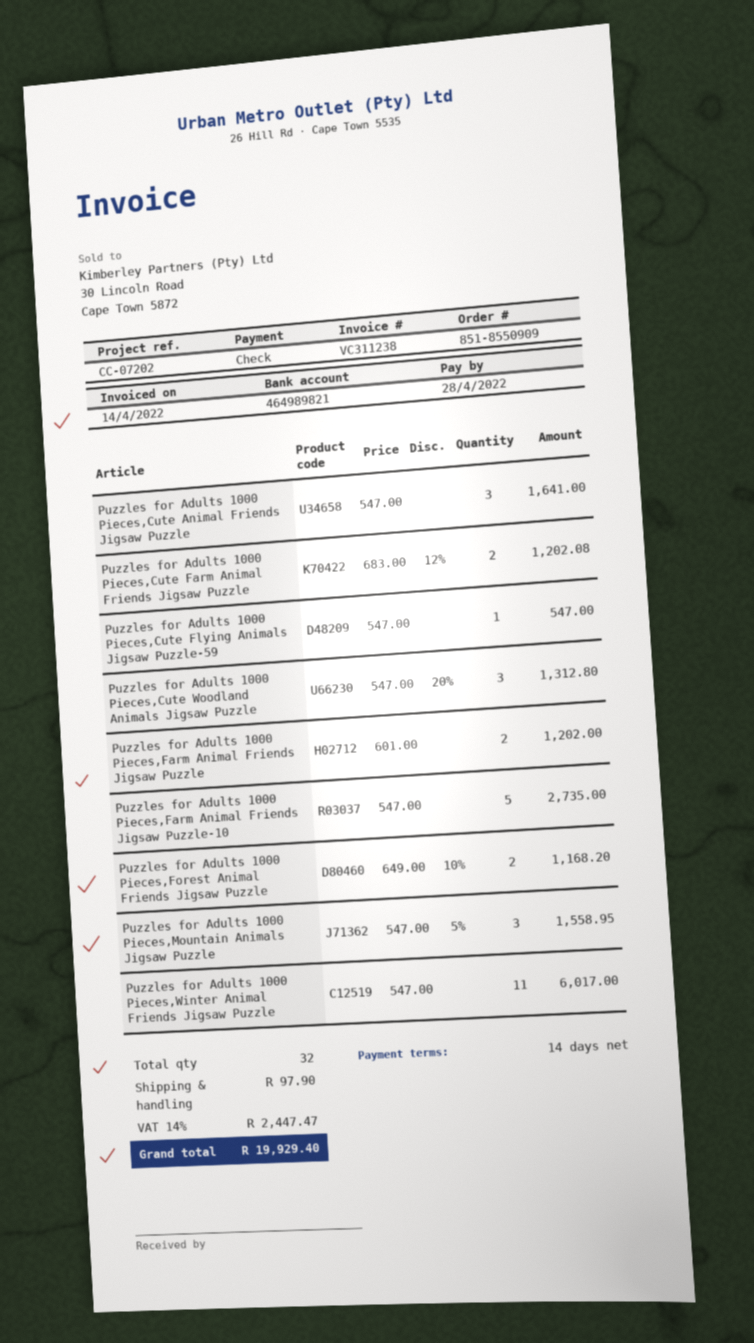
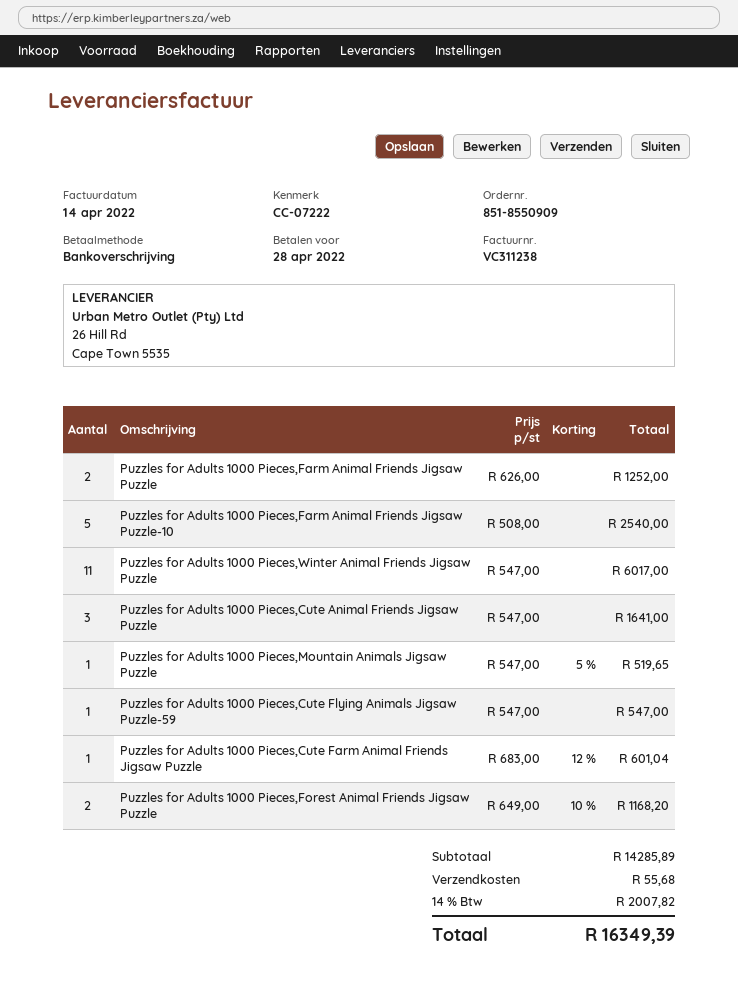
reference: CC-07202 -> CC-07222
payment method: cheque -> bank transfer
Puzzles for Adults 1000 Pieces,Cute Farm Animal Friends Jigsaw Puzzle: 2 x 683.00 - 12% = 1202.08 -> 1 x 683.00 - 12% = 601.04
Puzzles for Adults 1000 Pieces,Cute Woodland Animals Jigsaw Puzzle: 3 x 547.00 - 20% = 1312.80 -> none
Puzzles for Adults 1000 Pieces,Farm Animal Friends Jigsaw Puzzle: 2 x 601.00 = 1202.00 -> 2 x 626.00 = 1252.00
Puzzles for Adults 1000 Pieces,Farm Animal Friends Jigsaw Puzzle-10: 5 x 547.00 = 2735.00 -> 5 x 508.00 = 2540.00
Puzzles for Adults 1000 Pieces,Mountain Animals Jigsaw Puzzle: 3 x 547.00 - 5% = 1558.95 -> 1 x 547.00 - 5% = 519.65
shipping: 97.90 -> 55.68
tax: 14% = 2447.47 -> 14% = 2007.82
total: 19929.40 -> 16349.39

